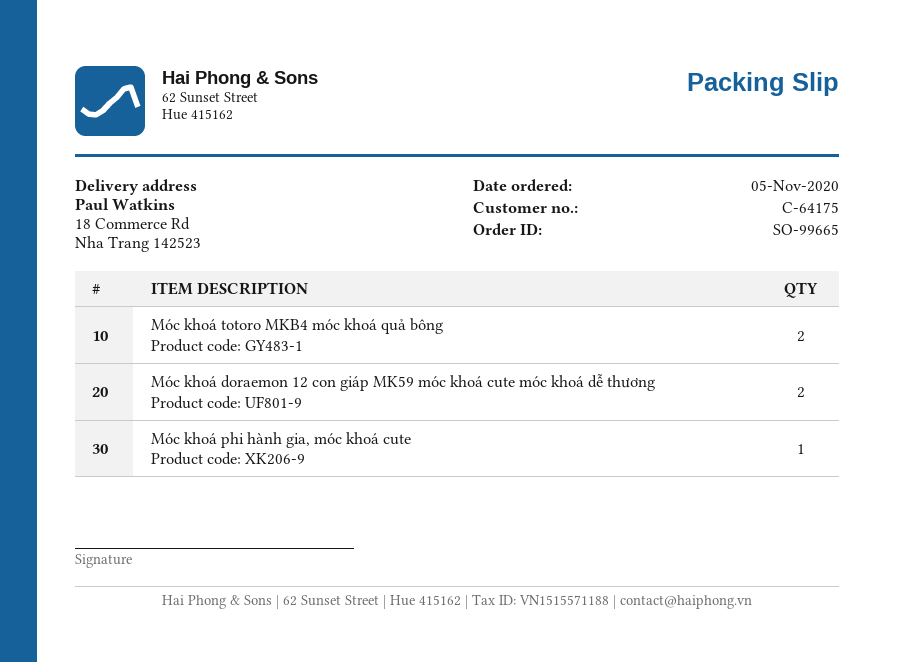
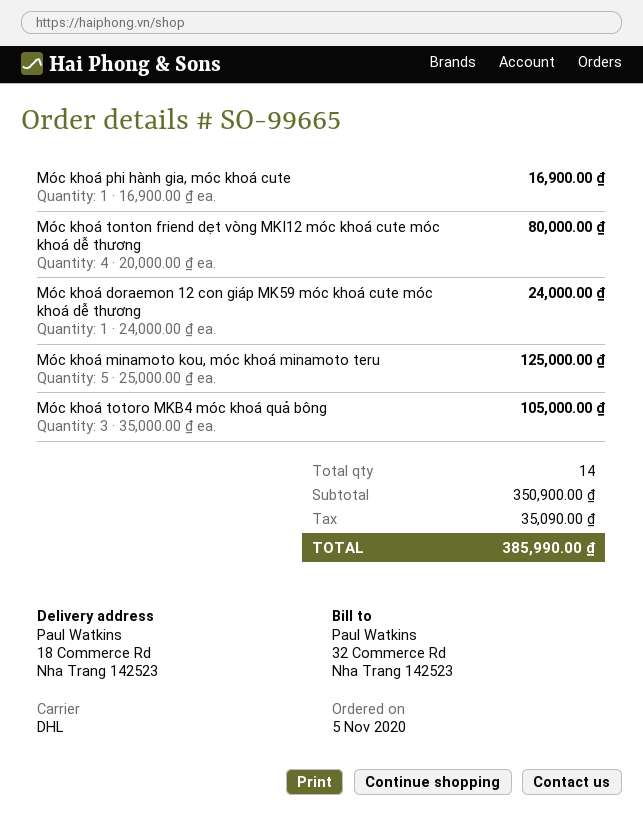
Móc khoá totoro MKB4 móc khoá quả bông: 2 -> 3
Móc khoá doraemon 12 con giáp MK59 móc khoá cute móc khoá dễ thương: 2 -> 1
Móc khoá tonton friend dẹt vòng MKI12 móc khoá cute móc khoá dễ thương: none -> 4
Móc khoá minamoto kou, móc khoá minamoto teru: none -> 5

